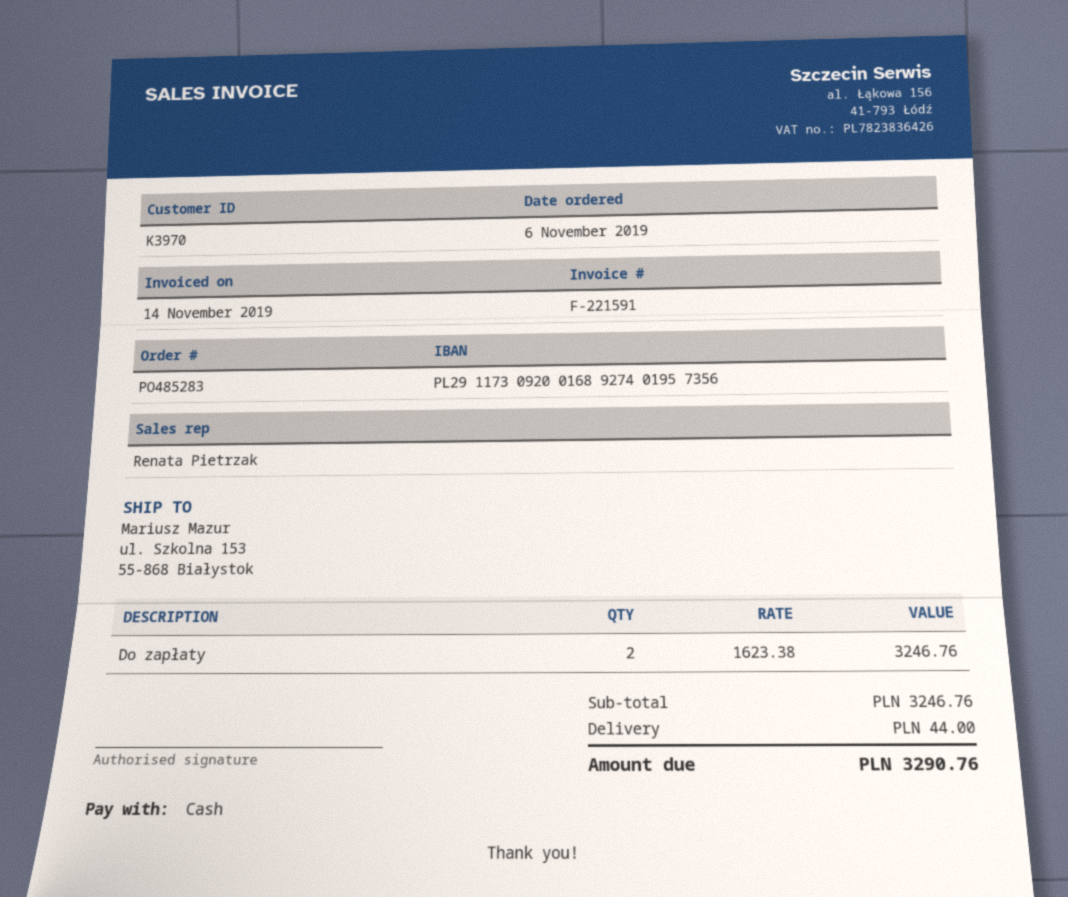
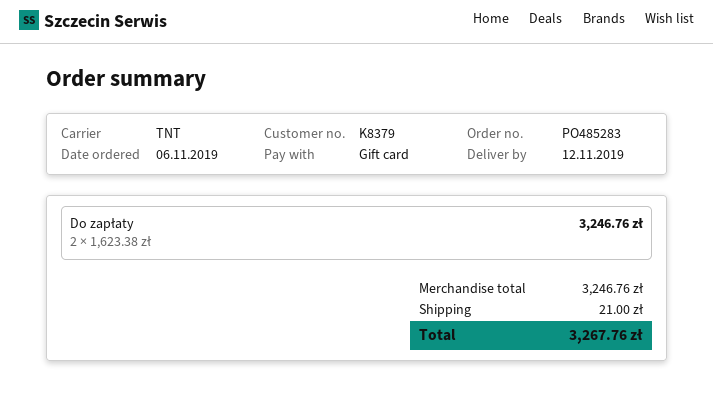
customer number: K3970 -> K8379
payment method: cash -> gift card
shipping: 44.00 -> 21.00
total: 3290.76 -> 3267.76

